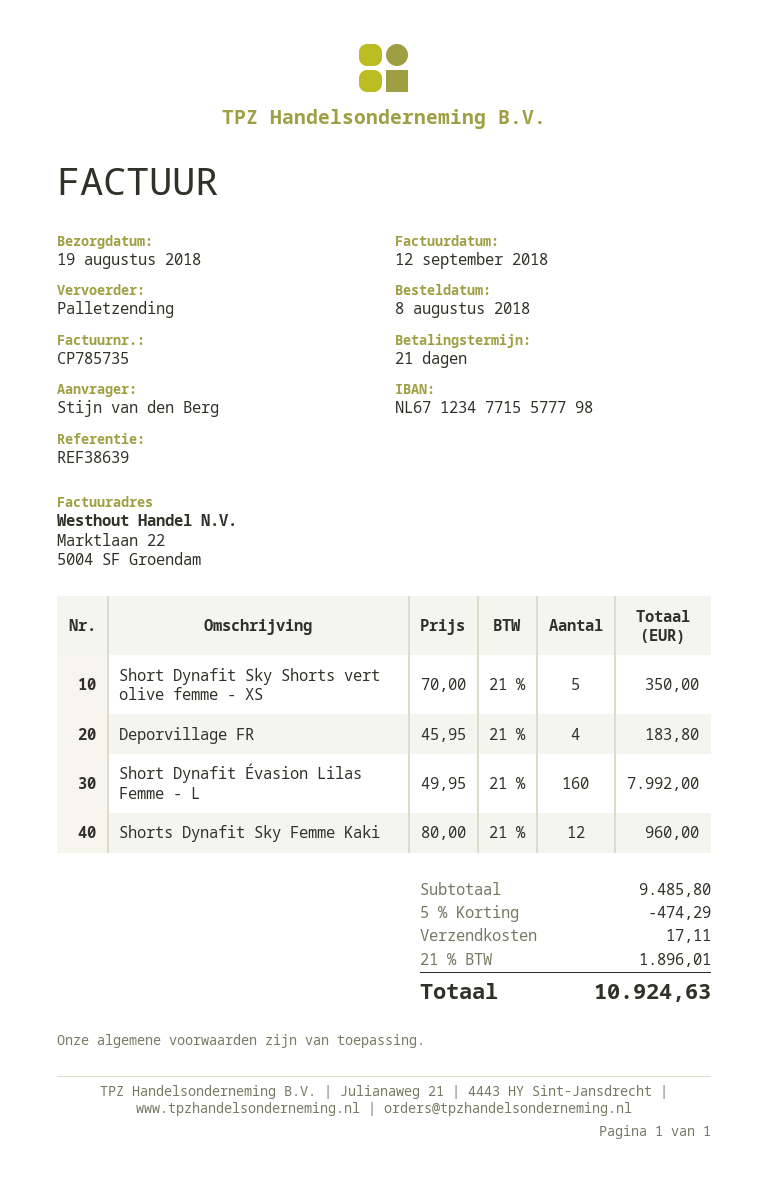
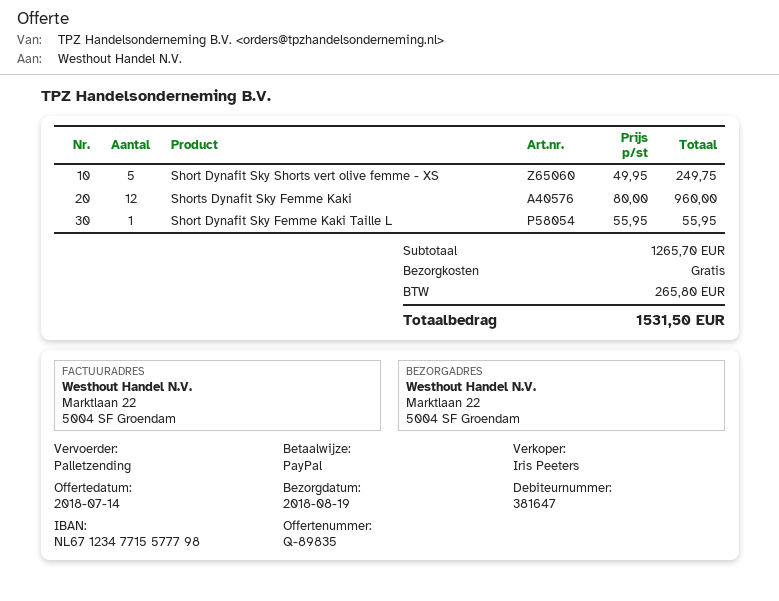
Short Dynafit Sky Shorts vert olive femme - XS: 5 x 70.00 = 350.00 -> 5 x 49.95 = 249.75
Deporvillage FR: 4 x 45.95 = 183.80 -> none
Short Dynafit Évasion Lilas Femme - L: 160 x 49.95 = 7992.00 -> none
Short Dynafit Sky Femme Kaki Taille L: none -> 1 x 55.95 = 55.95
subtotal: 9485.80 -> 1265.70
discount: 5% = 474.29 -> none
shipping: 17.11 -> 0.00
tax: 1896.01 -> 265.80
total: 10924.63 -> 1531.50

